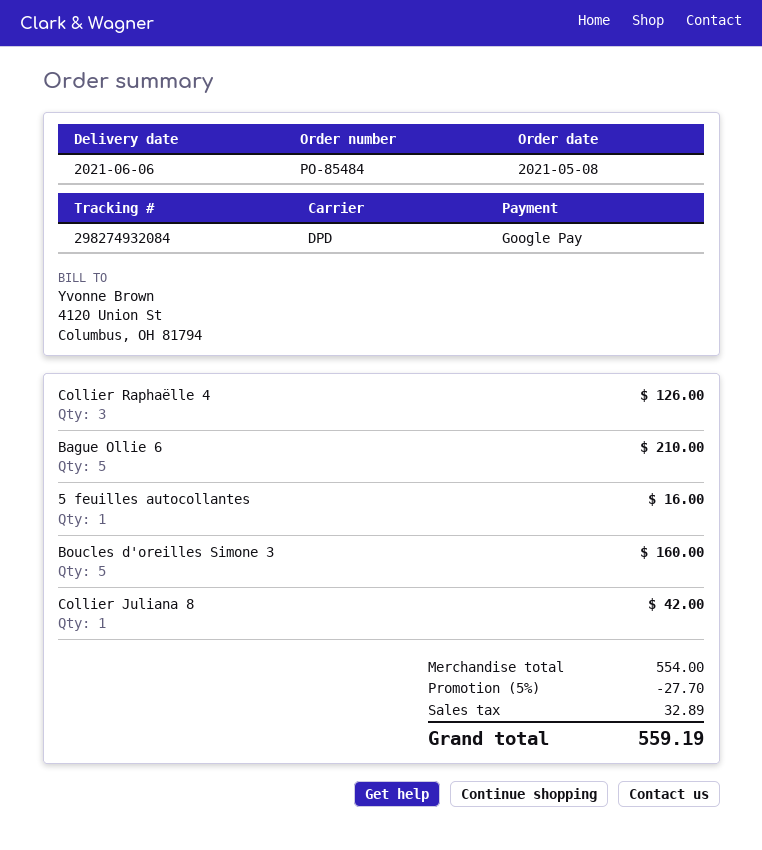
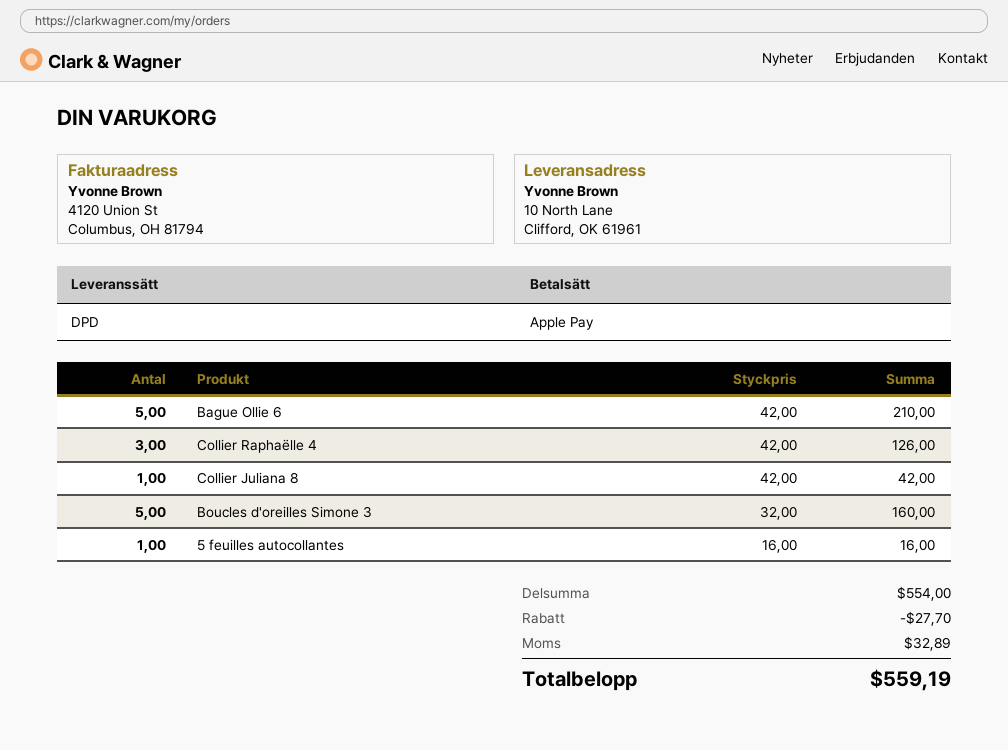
payment method: Google Pay -> Apple Pay

